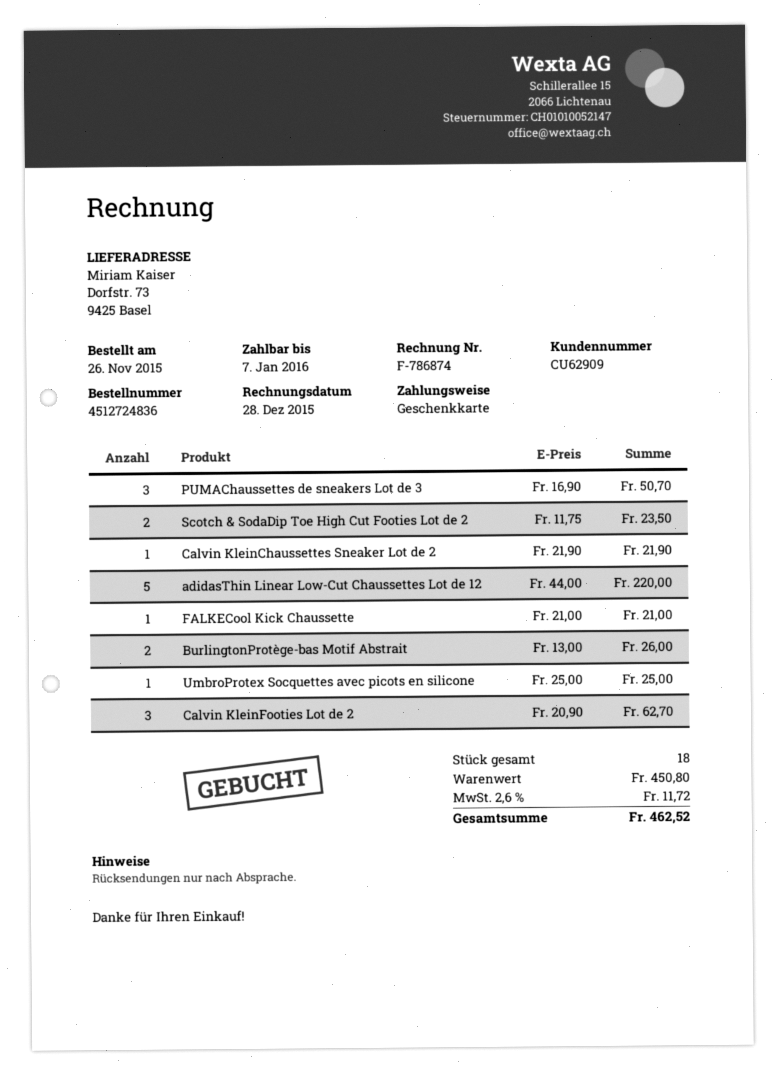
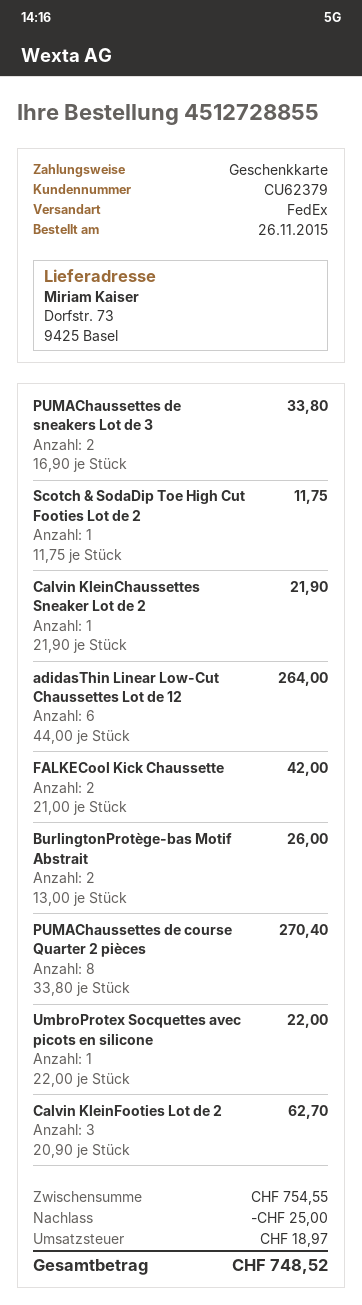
order number: 4512724836 -> 4512728855
customer number: CU62909 -> CU62379
PUMAChaussettes de sneakers Lot de 3: 3 x 16.90 = 50.70 -> 2 x 16.90 = 33.80
Scotch & SodaDip Toe High Cut Footies Lot de 2: 2 x 11.75 = 23.50 -> 1 x 11.75 = 11.75
adidasThin Linear Low-Cut Chaussettes Lot de 12: 5 x 44.00 = 220.00 -> 6 x 44.00 = 264.00
FALKECool Kick Chaussette: 1 x 21.00 = 21.00 -> 2 x 21.00 = 42.00
UmbroProtex Socquettes avec picots en silicone: 1 x 25.00 = 25.00 -> 1 x 22.00 = 22.00
PUMAChaussettes de course Quarter 2 pièces: none -> 8 x 33.80 = 270.40
subtotal: 450.80 -> 754.55
discount: none -> 25.00
tax: 11.72 -> 18.97
total: 462.52 -> 748.52

